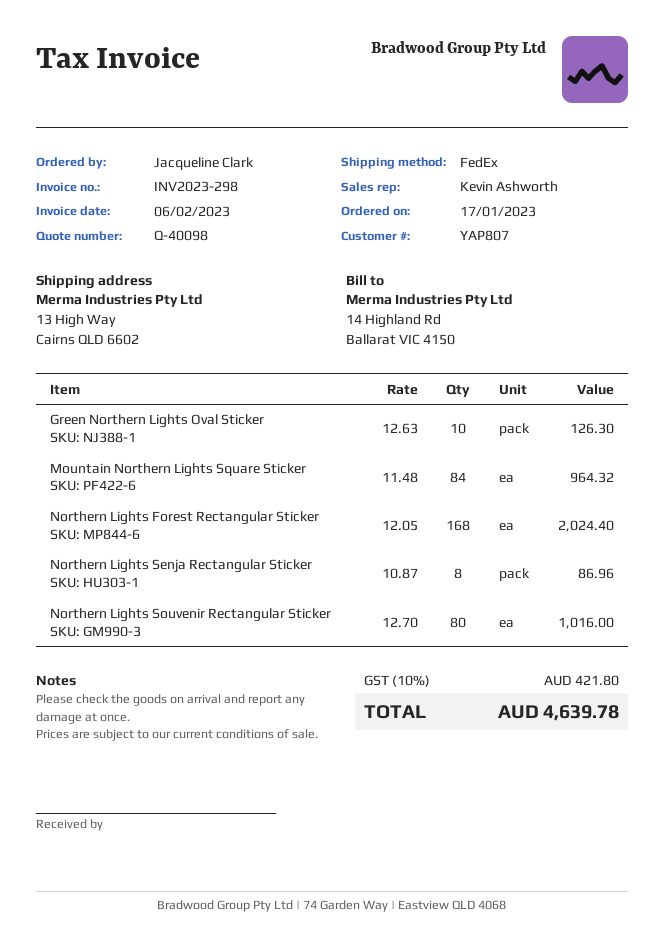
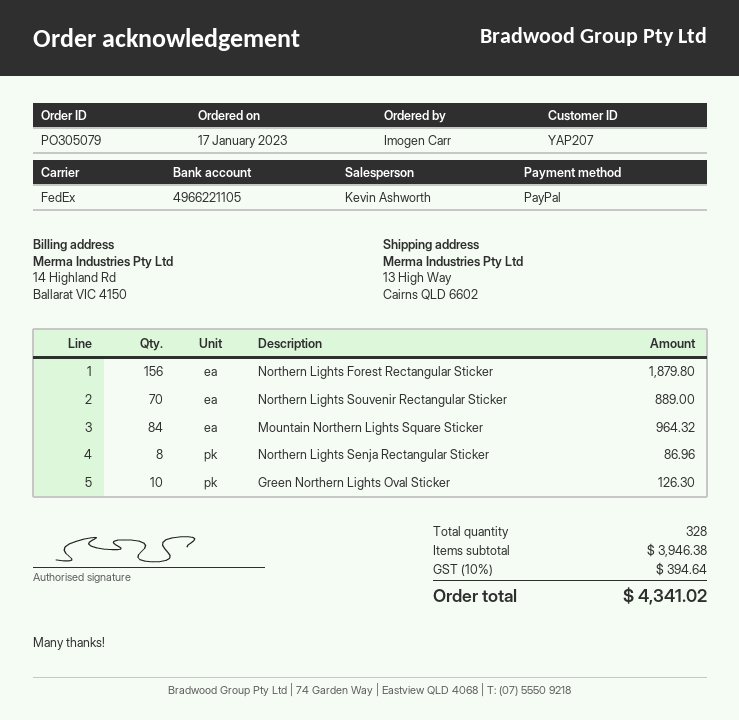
customer number: YAP807 -> YAP207
ordered by: Jacqueline Clark -> Imogen Carr
Northern Lights Forest Rectangular Sticker: 168 for 2024.40 -> 156 for 1879.80
Northern Lights Souvenir Rectangular Sticker: 80 for 1016.00 -> 70 for 889.00
tax: 10% = 421.80 -> 10% = 394.64
total: 4639.78 -> 4341.02

